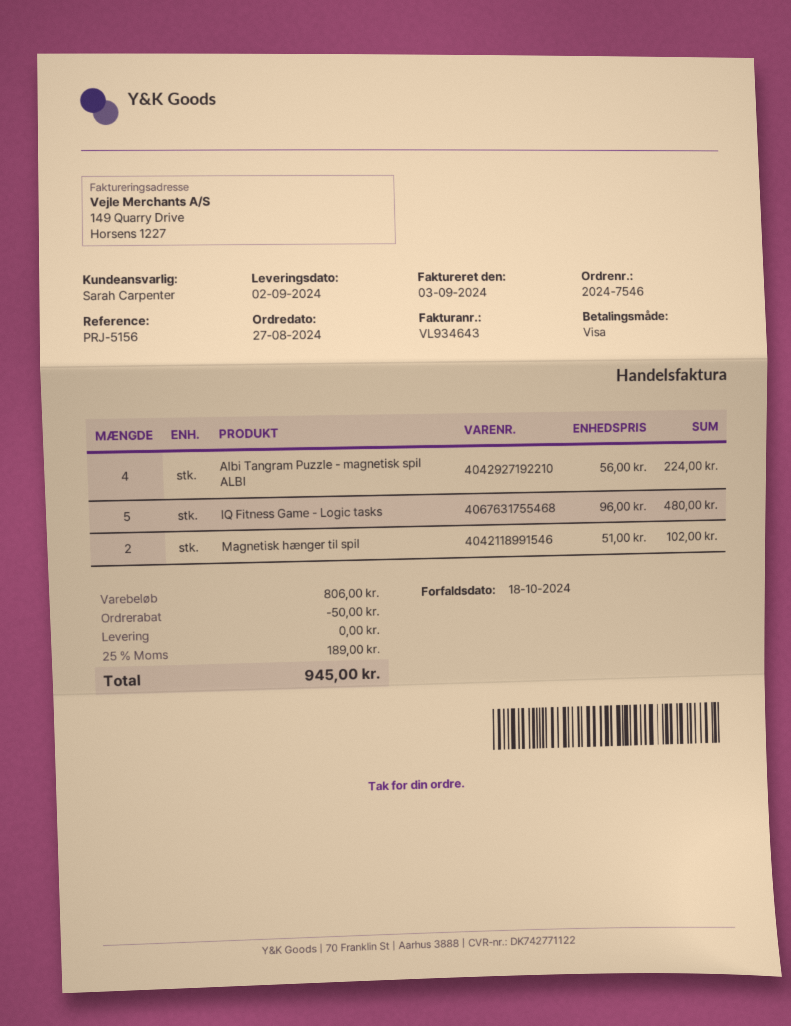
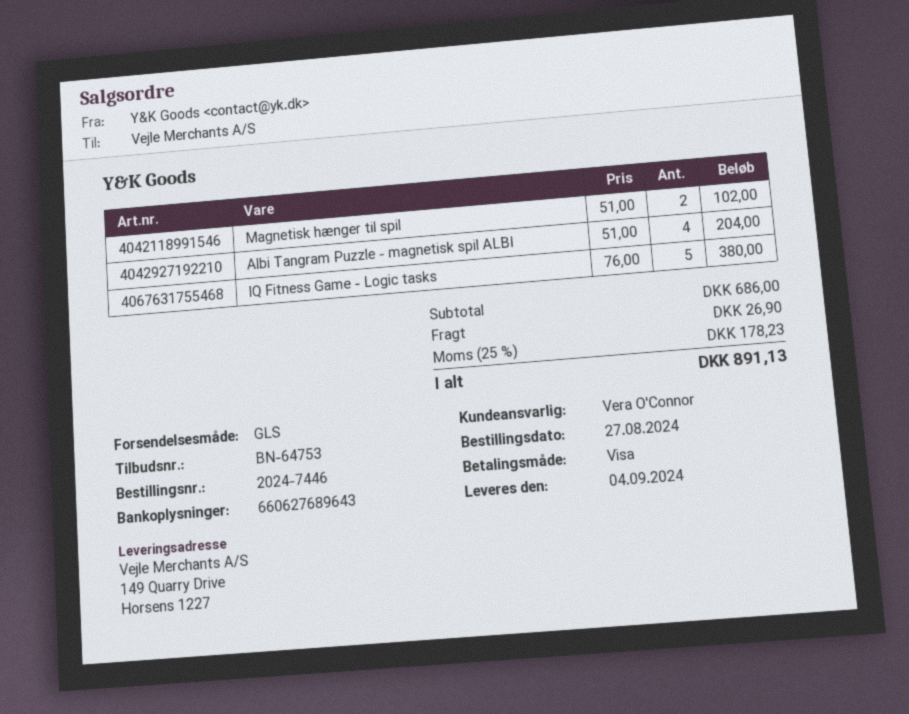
order number: 2024-7546 -> 2024-7446
delivery date: 2024-09-02 -> 2024-09-04
sales rep: Sarah Carpenter -> Vera O'Connor
Albi Tangram Puzzle - magnetisk spil ALBI: 4 x 56.00 = 224.00 -> 4 x 51.00 = 204.00
IQ Fitness Game - Logic tasks: 5 x 96.00 = 480.00 -> 5 x 76.00 = 380.00
subtotal: 806.00 -> 686.00
discount: 50.00 -> none
shipping: 0.00 -> 26.90
tax: 25% = 189.00 -> 25% = 178.23
total: 945.00 -> 891.13

